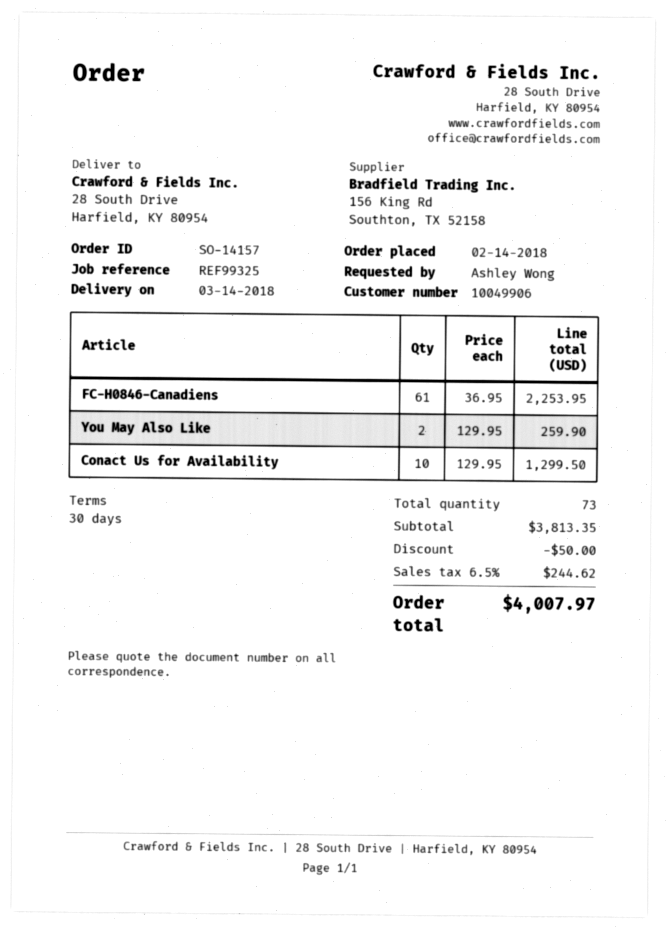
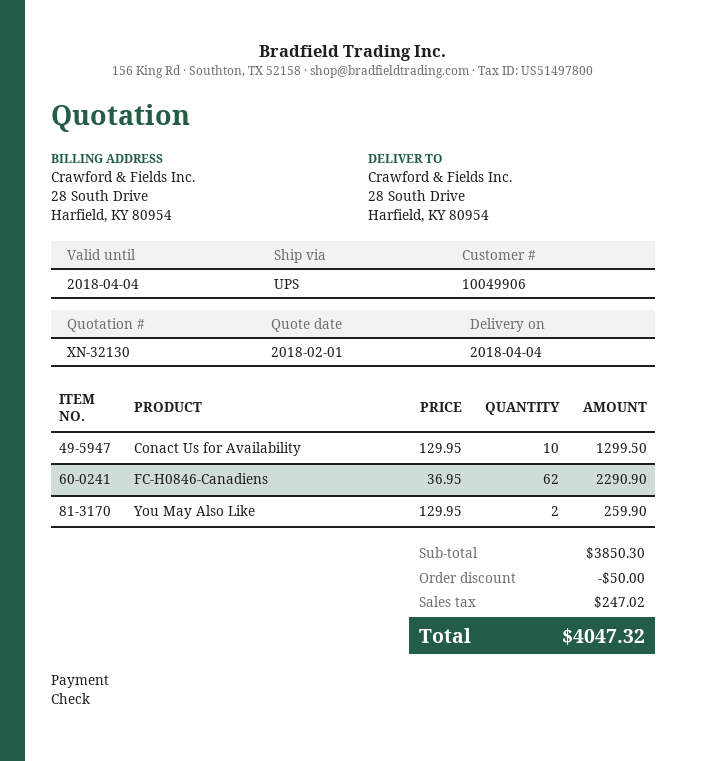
delivery date: 2018-03-14 -> 2018-04-04
FC-H0846-Canadiens: 61 x 36.95 = 2253.95 -> 62 x 36.95 = 2290.90
subtotal: 3813.35 -> 3850.30
tax: 244.62 -> 247.02
total: 4007.97 -> 4047.32

